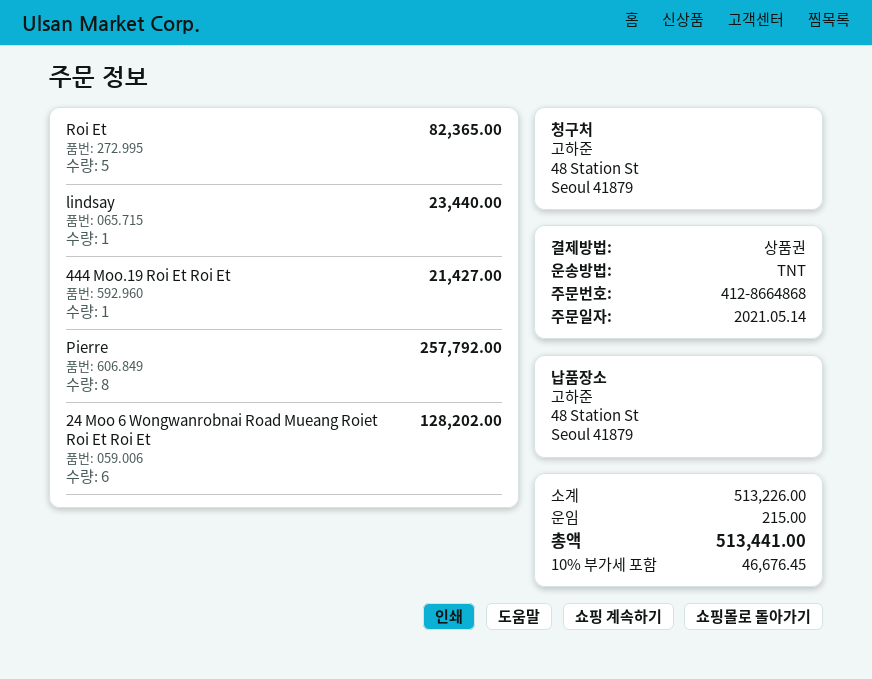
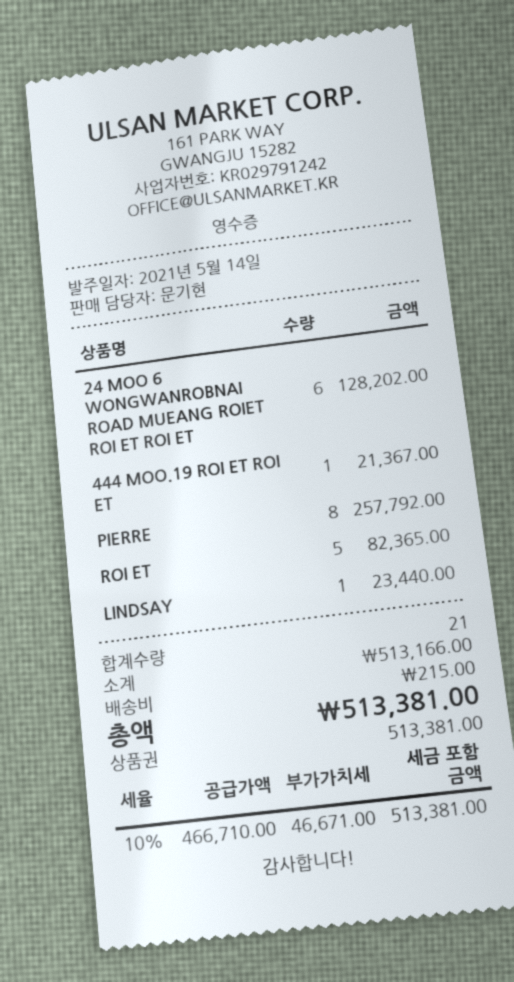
444 Moo.19 Roi Et Roi Et: 1 for 21427.00 -> 1 for 21367.00
subtotal: 513226.00 -> 513166.00
tax: 10% = 46676.45 -> 10% = 46671.00
total: 513441.00 -> 513381.00

